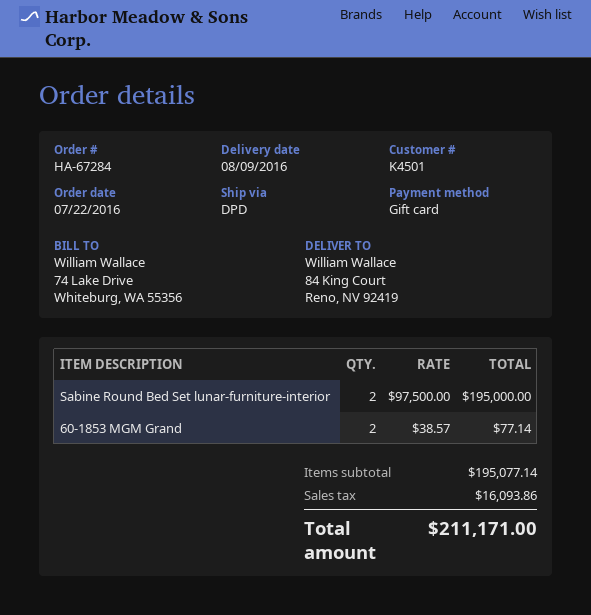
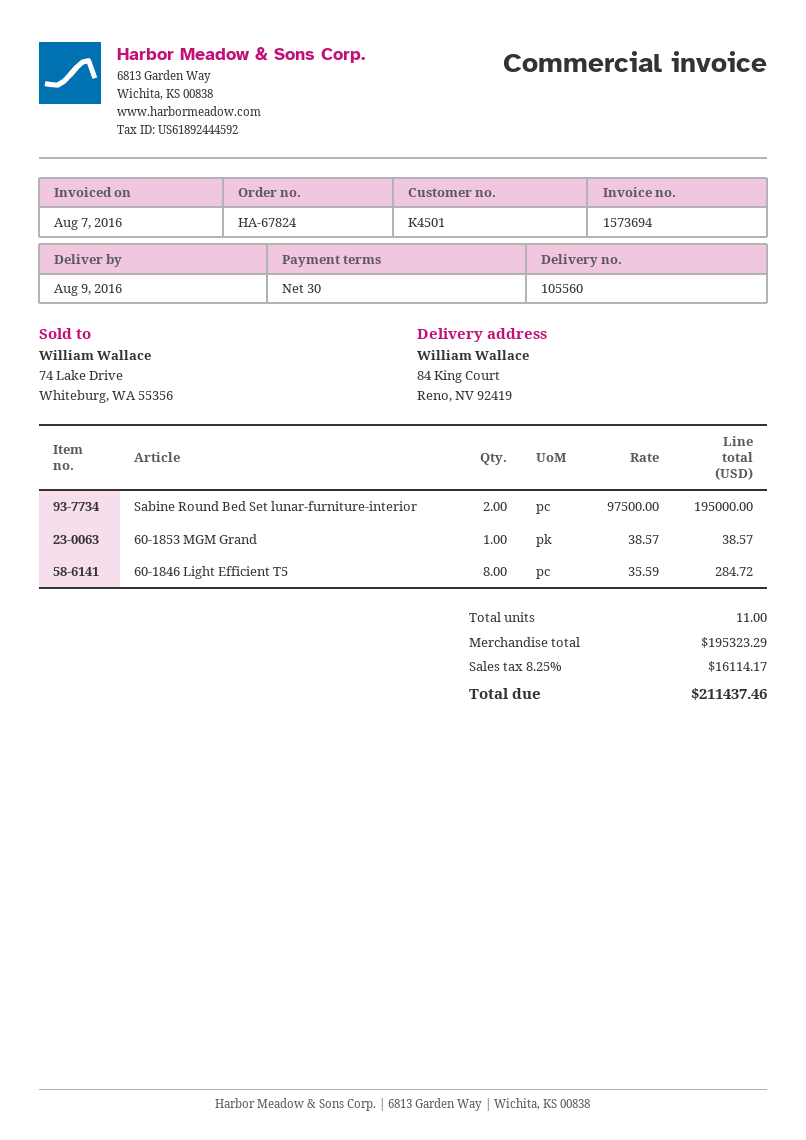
order number: HA-67284 -> HA-67824
60-1853 MGM Grand: 2 x 38.57 = 77.14 -> 1 x 38.57 = 38.57
60-1846 Light Efficient T5: none -> 8 x 35.59 = 284.72
subtotal: 195077.14 -> 195323.29
tax: 16093.86 -> 16114.17
total: 211171.00 -> 211437.46

